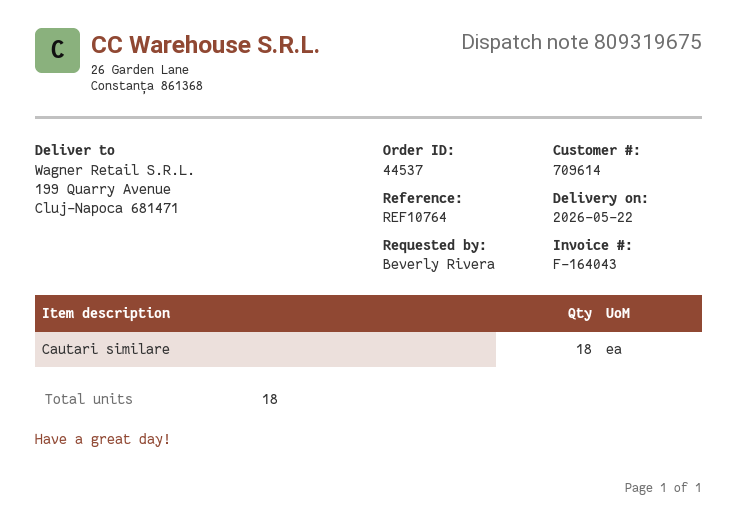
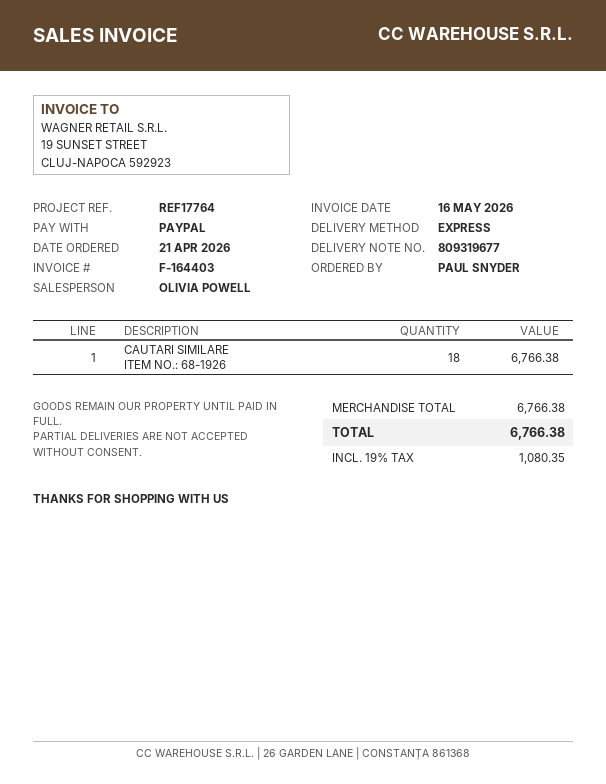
delivery note number: 809319675 -> 809319677
invoice number: F-164043 -> F-164403
reference: REF10764 -> REF17764
ordered by: Beverly Rivera -> PAUL SNYDER

